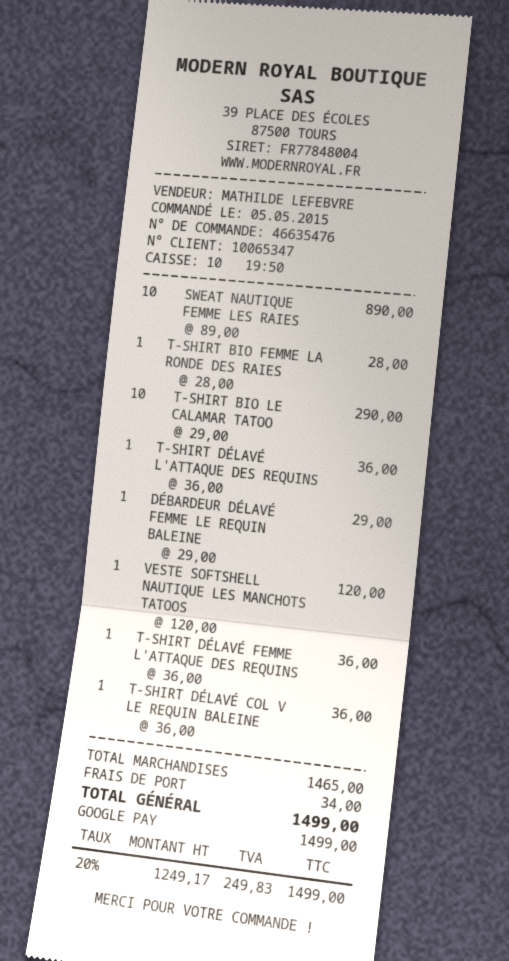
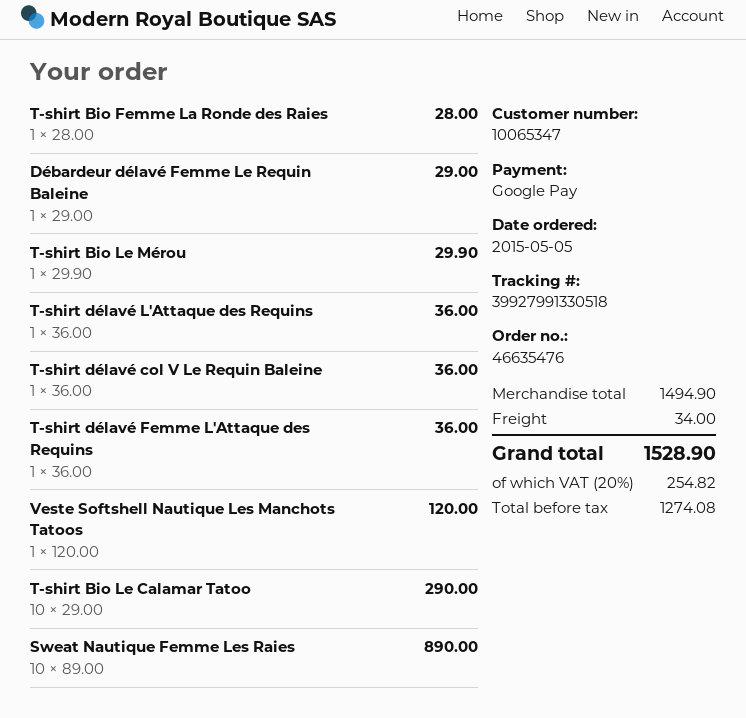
T-shirt Bio Le Mérou: none -> 1 x 29.90 = 29.90
subtotal: 1465.00 -> 1494.90
net: 1249.17 -> 1274.08
tax: 20% = 249.83 -> 20% = 254.82
total: 1499.00 -> 1528.90

